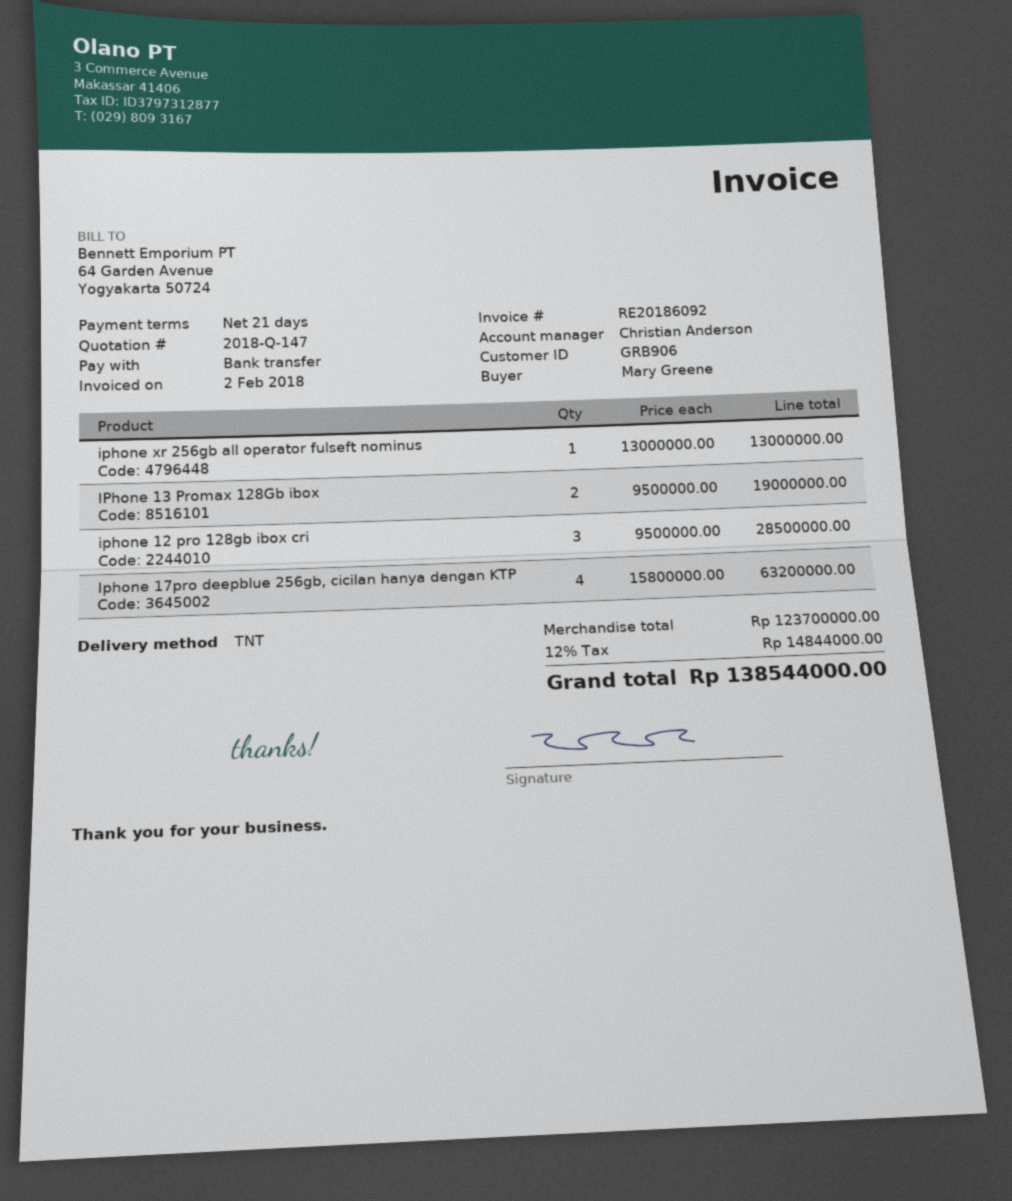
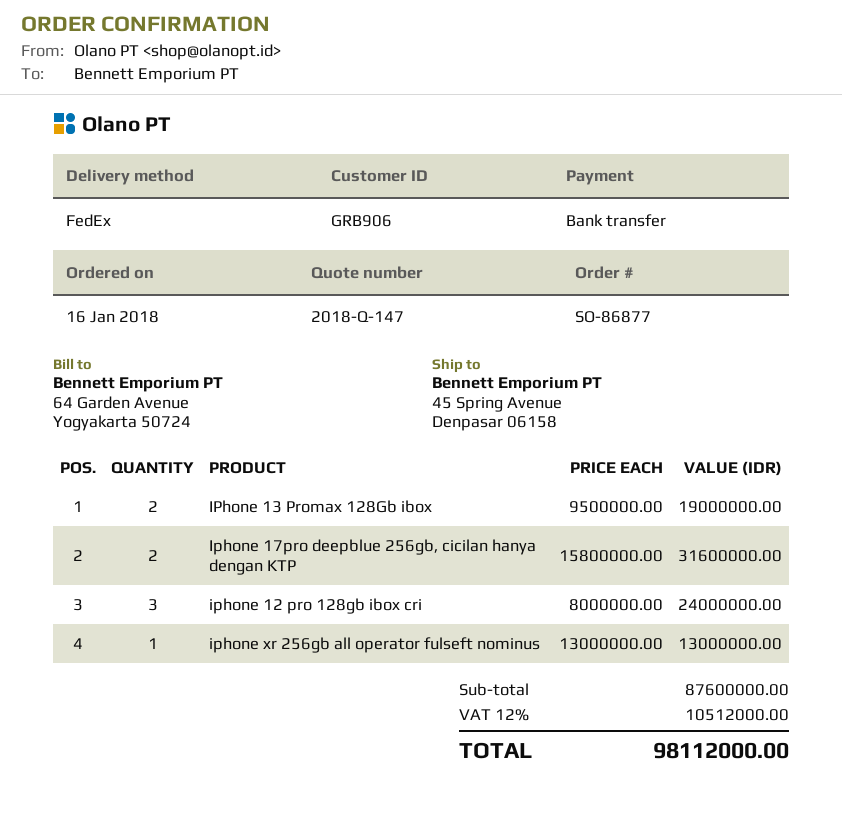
shipping method: TNT -> FedEx
iphone 12 pro 128gb ibox cri: 3 x 9500000.00 = 28500000.00 -> 3 x 8000000.00 = 24000000.00
Iphone 17pro deepblue 256gb, cicilan hanya dengan KTP: 4 x 15800000.00 = 63200000.00 -> 2 x 15800000.00 = 31600000.00
subtotal: 123700000.00 -> 87600000.00
tax: 12% = 14844000.00 -> 12% = 10512000.00
total: 138544000.00 -> 98112000.00

